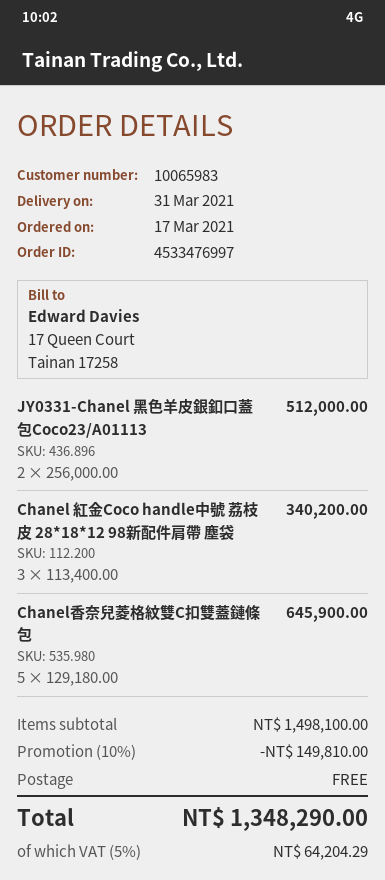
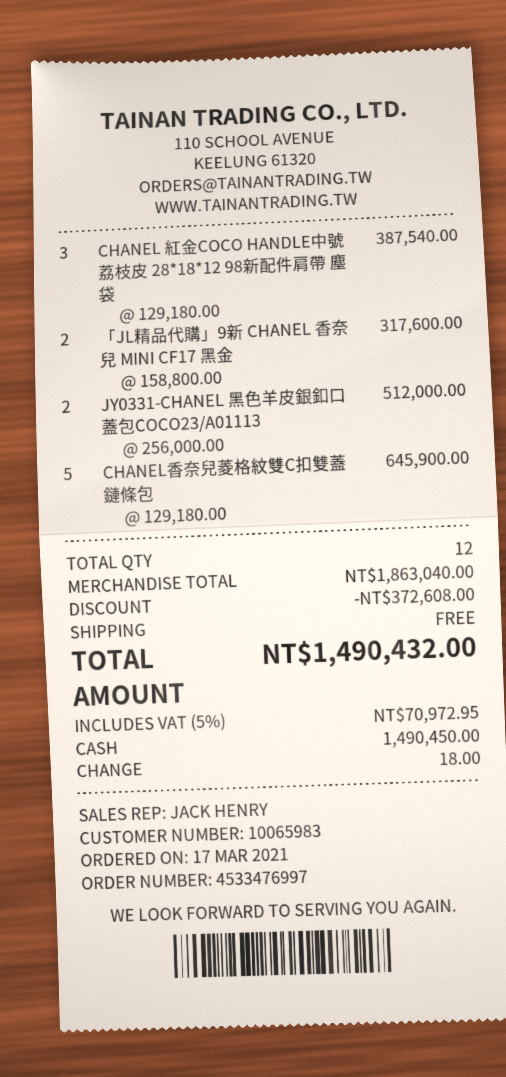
Chanel 紅金Coco handle中號 荔枝皮 28*18*12 98新配件肩帶 塵袋: 3 x 113400.00 = 340200.00 -> 3 x 129180.00 = 387540.00
「JL精品代購」9新 CHANEL 香奈兒 MINI CF17 黑金: none -> 2 x 158800.00 = 317600.00
subtotal: 1498100.00 -> 1863040.00
discount: 149810.00 -> 372608.00
tax: 5% = 64204.29 -> 5% = 70972.95
total: 1348290.00 -> 1490432.00

